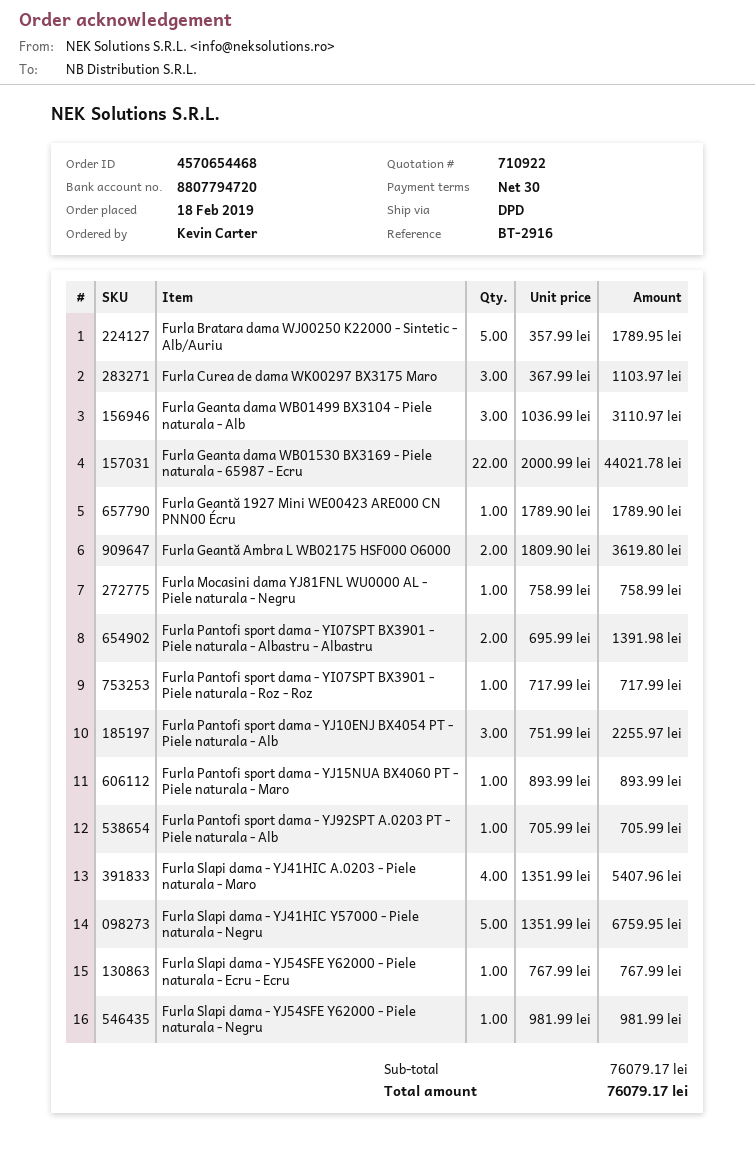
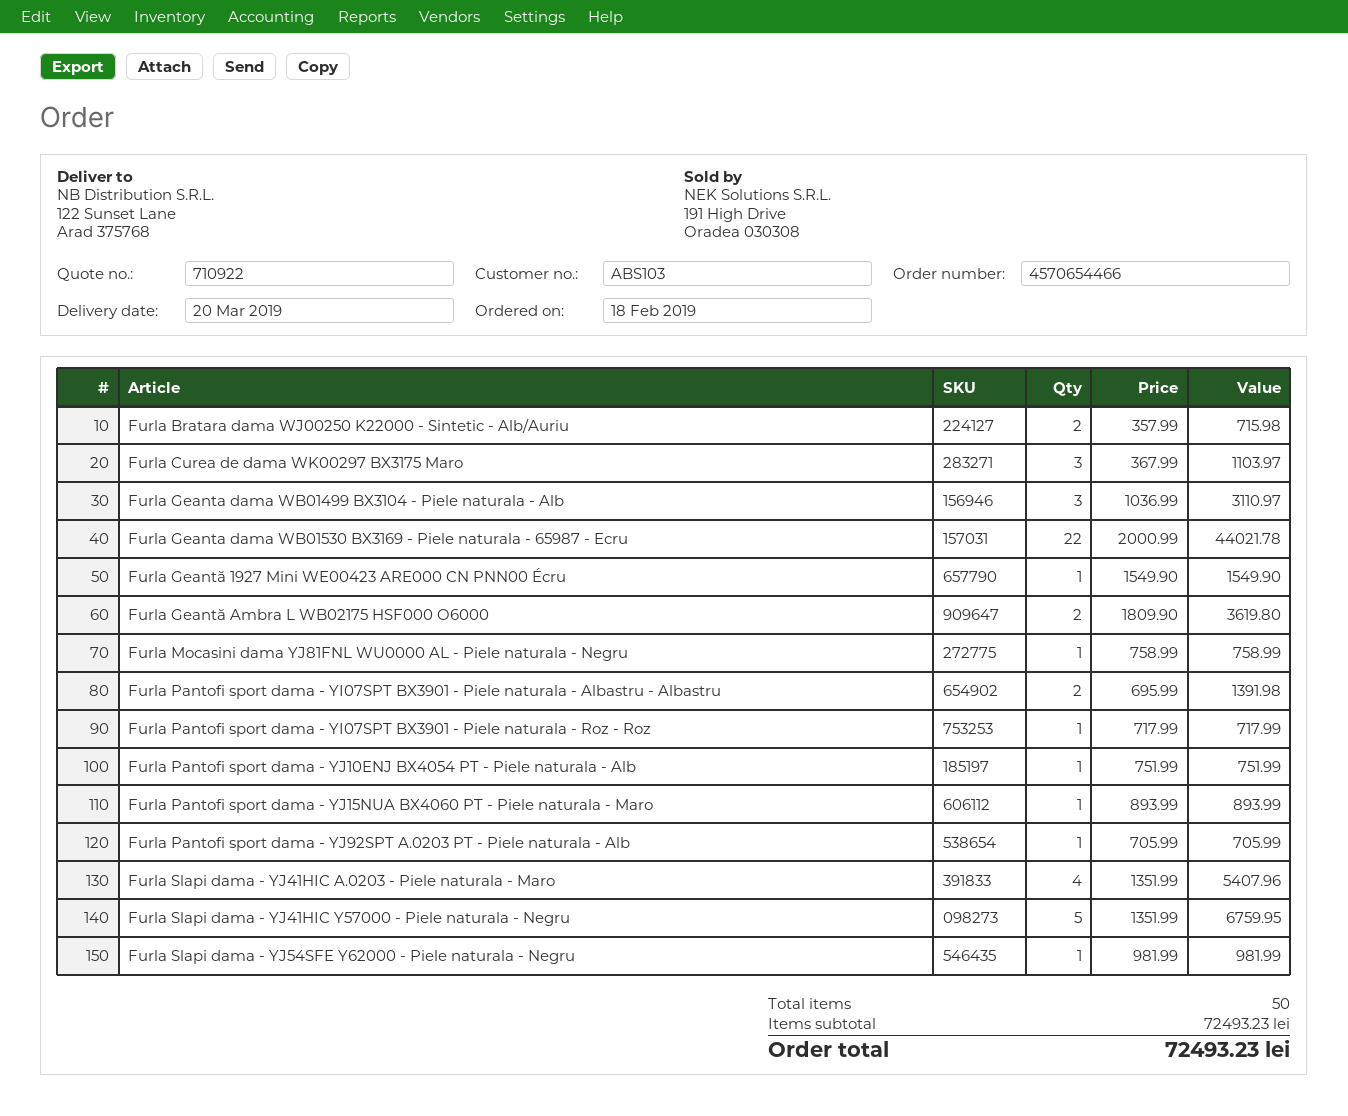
order number: 4570654468 -> 4570654466
Furla Bratara dama WJ00250 K22000 - Sintetic - Alb/Auriu: 5 x 357.99 = 1789.95 -> 2 x 357.99 = 715.98
Furla Geantă 1927 Mini WE00423 ARE000 CN PNN00 Écru: 1 x 1789.90 = 1789.90 -> 1 x 1549.90 = 1549.90
Furla Pantofi sport dama - YJ10ENJ BX4054 PT - Piele naturala - Alb: 3 x 751.99 = 2255.97 -> 1 x 751.99 = 751.99
Furla Slapi dama - YJ54SFE Y62000 - Piele naturala - Ecru - Ecru: 1 x 767.99 = 767.99 -> none
subtotal: 76079.17 -> 72493.23
total: 76079.17 -> 72493.23

